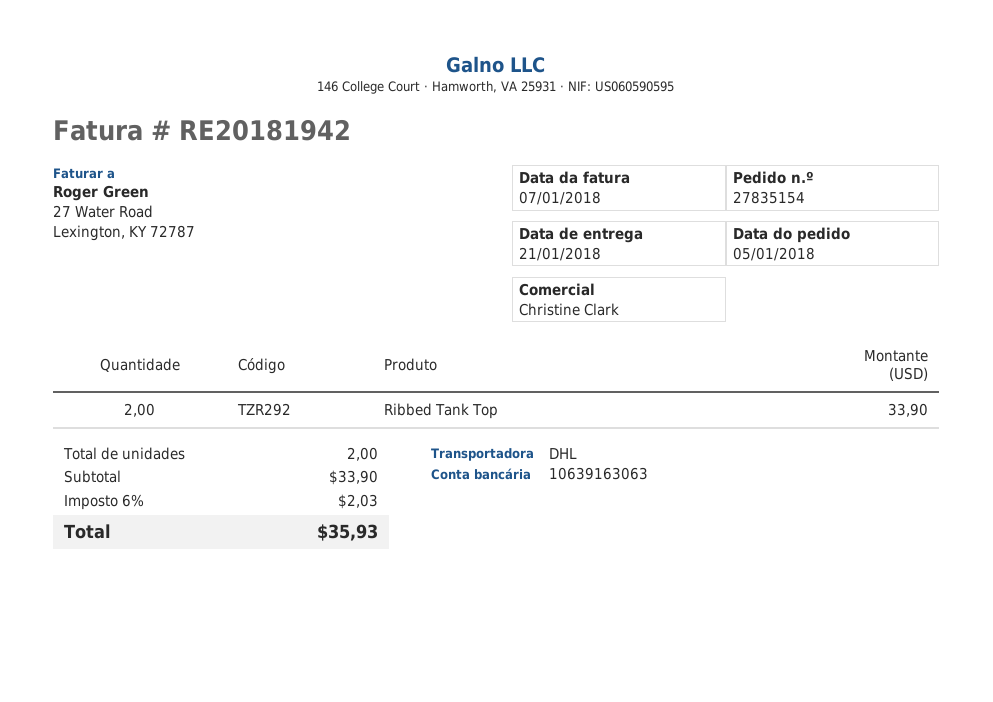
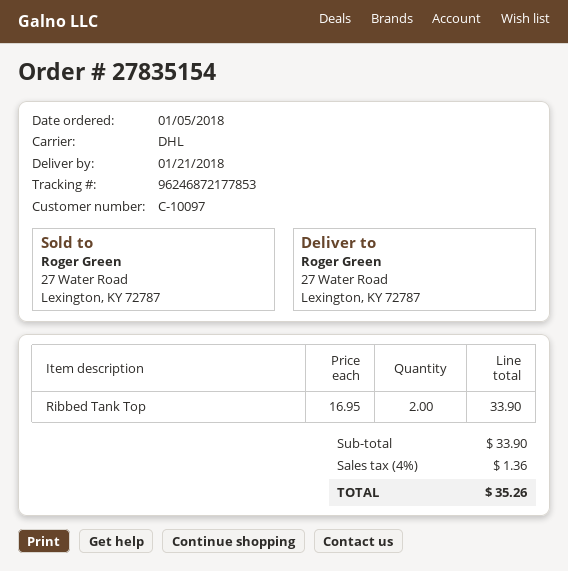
tax: 6% = 2.03 -> 4% = 1.36
total: 35.93 -> 35.26

